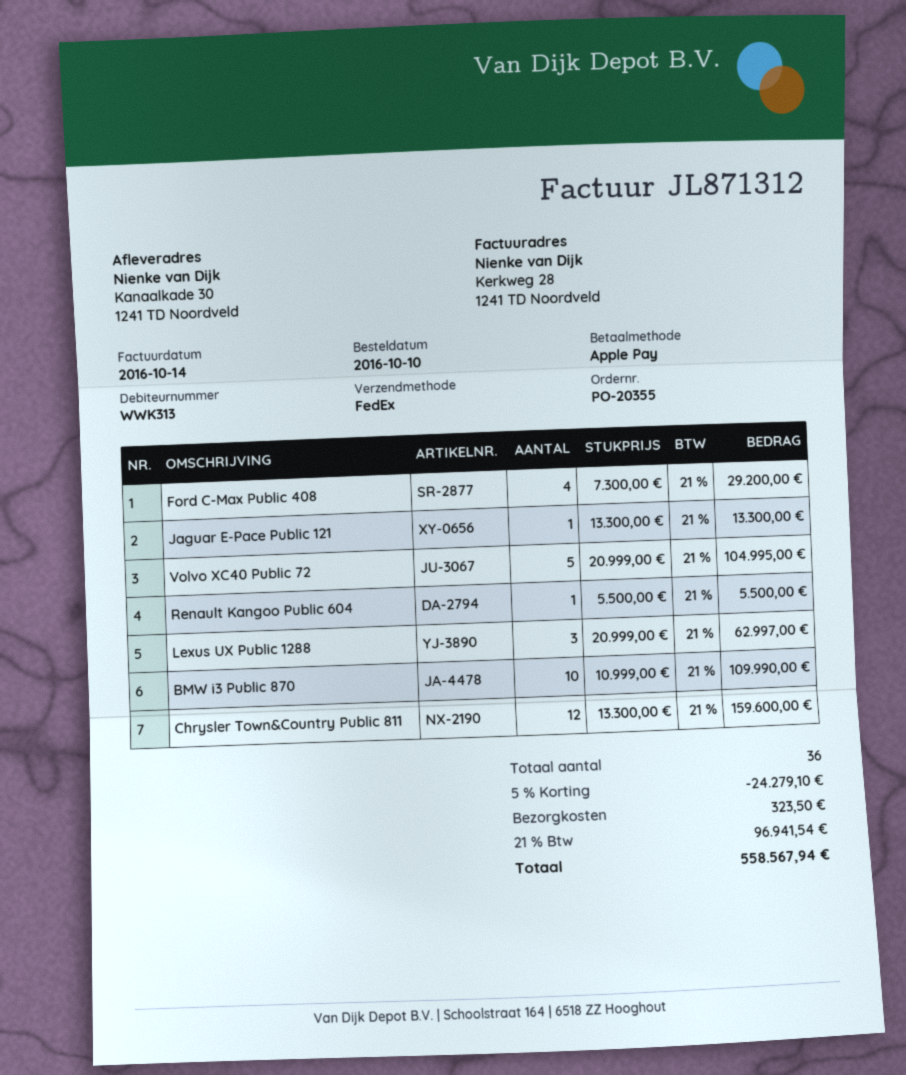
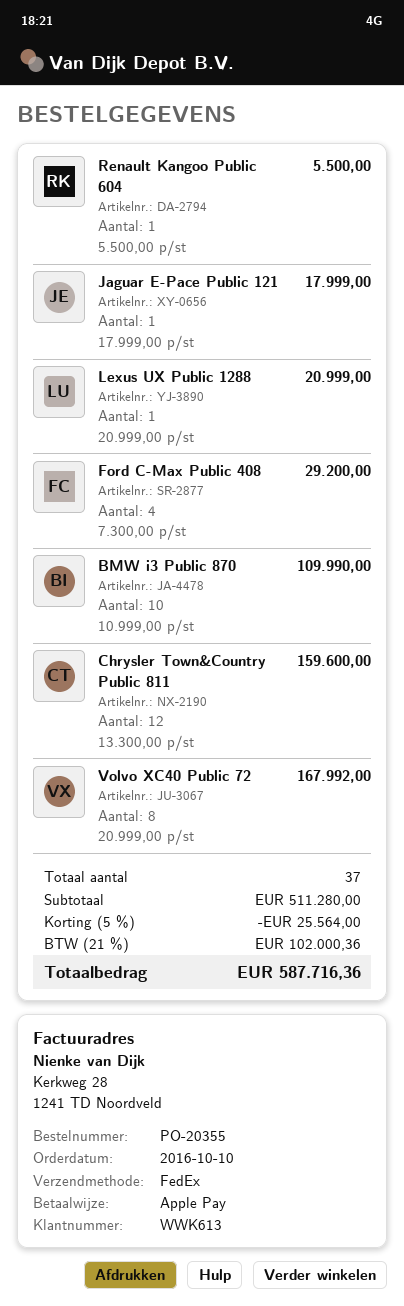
customer number: WWK313 -> WWK613
Jaguar E-Pace Public 121: 1 x 13300.00 = 13300.00 -> 1 x 17999.00 = 17999.00
Volvo XC40 Public 72: 5 x 20999.00 = 104995.00 -> 8 x 20999.00 = 167992.00
Lexus UX Public 1288: 3 x 20999.00 = 62997.00 -> 1 x 20999.00 = 20999.00
total quantity: 36 -> 37
discount: 5% = 24279.10 -> 5% = 25564.00
shipping: 323.50 -> none
tax: 21% = 96941.54 -> 21% = 102000.36
total: 558567.94 -> 587716.36

